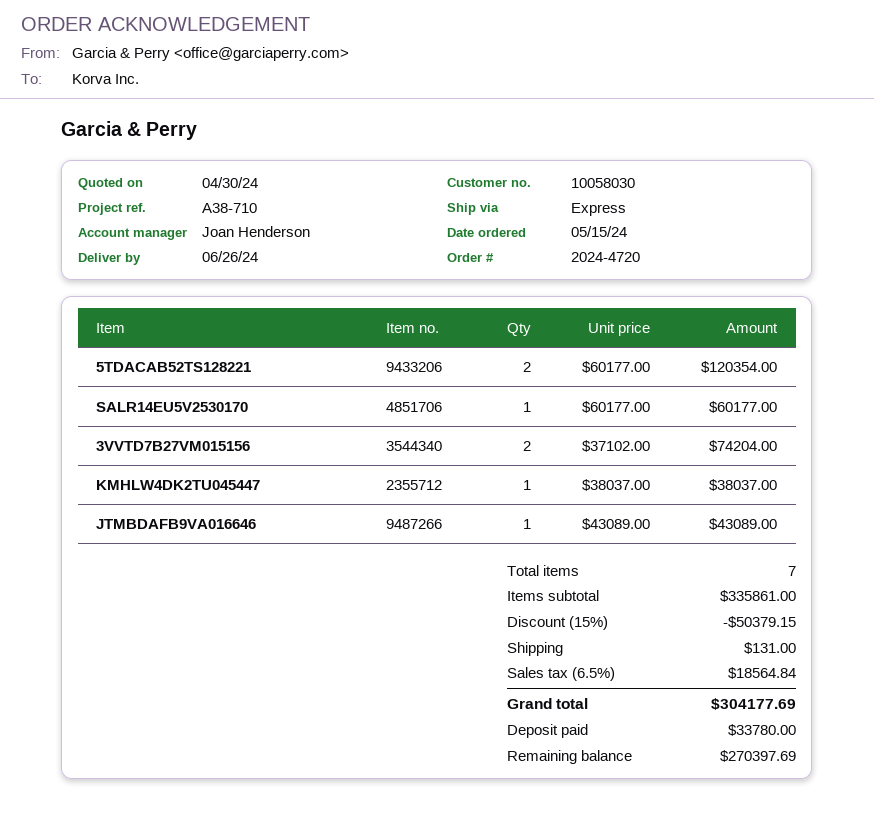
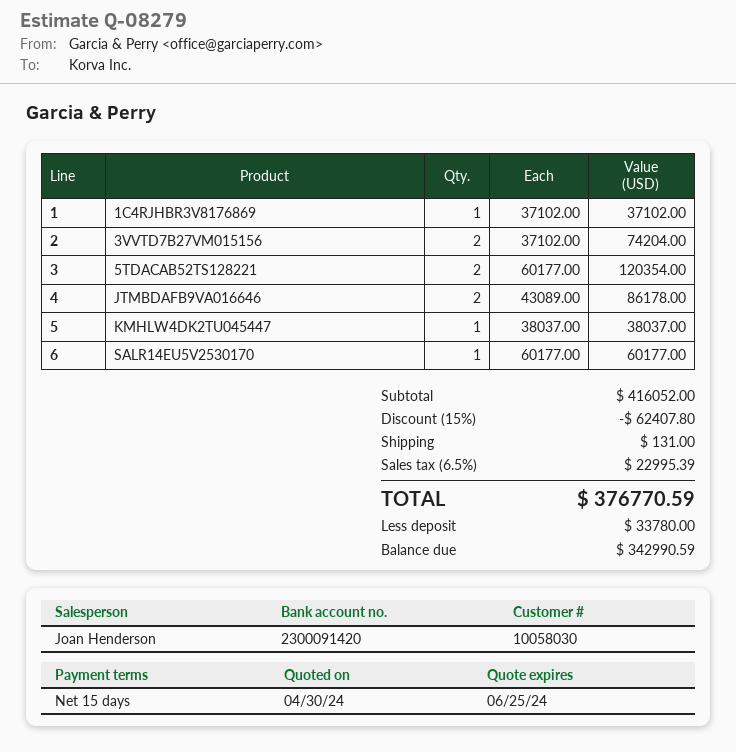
JTMBDAFB9VA016646: 1 x 43089.00 = 43089.00 -> 2 x 43089.00 = 86178.00
1C4RJHBR3V8176869: none -> 1 x 37102.00 = 37102.00
subtotal: 335861.00 -> 416052.00
discount: 15% = 50379.15 -> 15% = 62407.80
tax: 6.5% = 18564.84 -> 6.5% = 22995.39
total: 304177.69 -> 376770.59
balance: 270397.69 -> 342990.59

